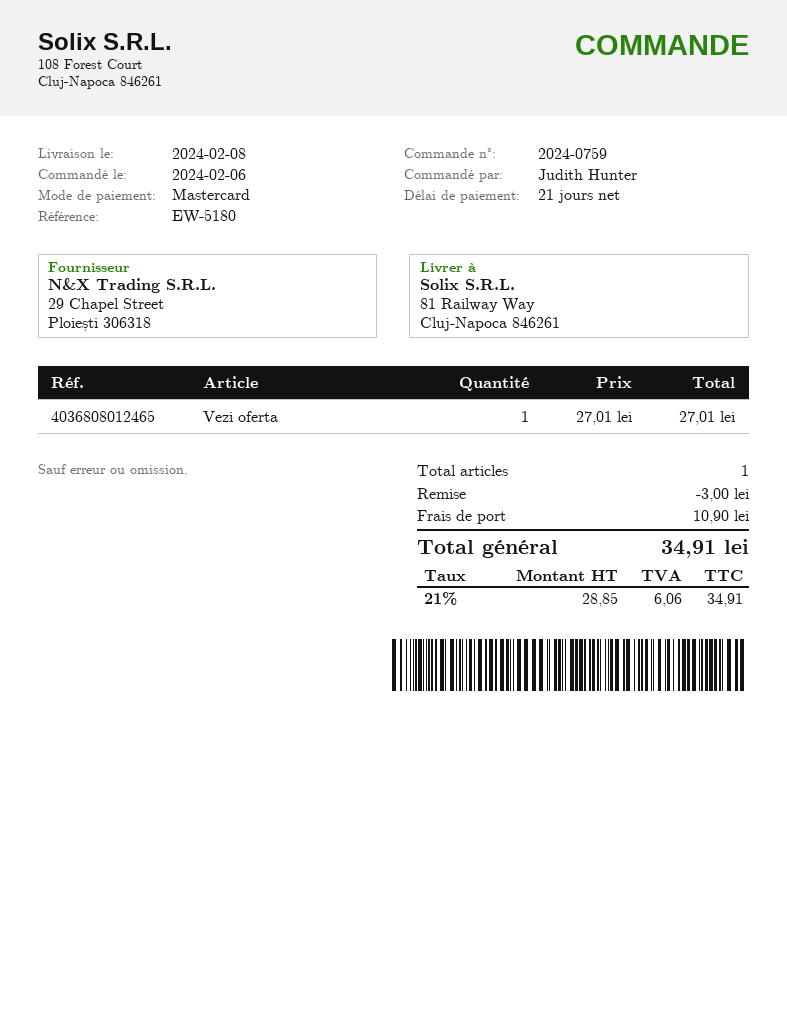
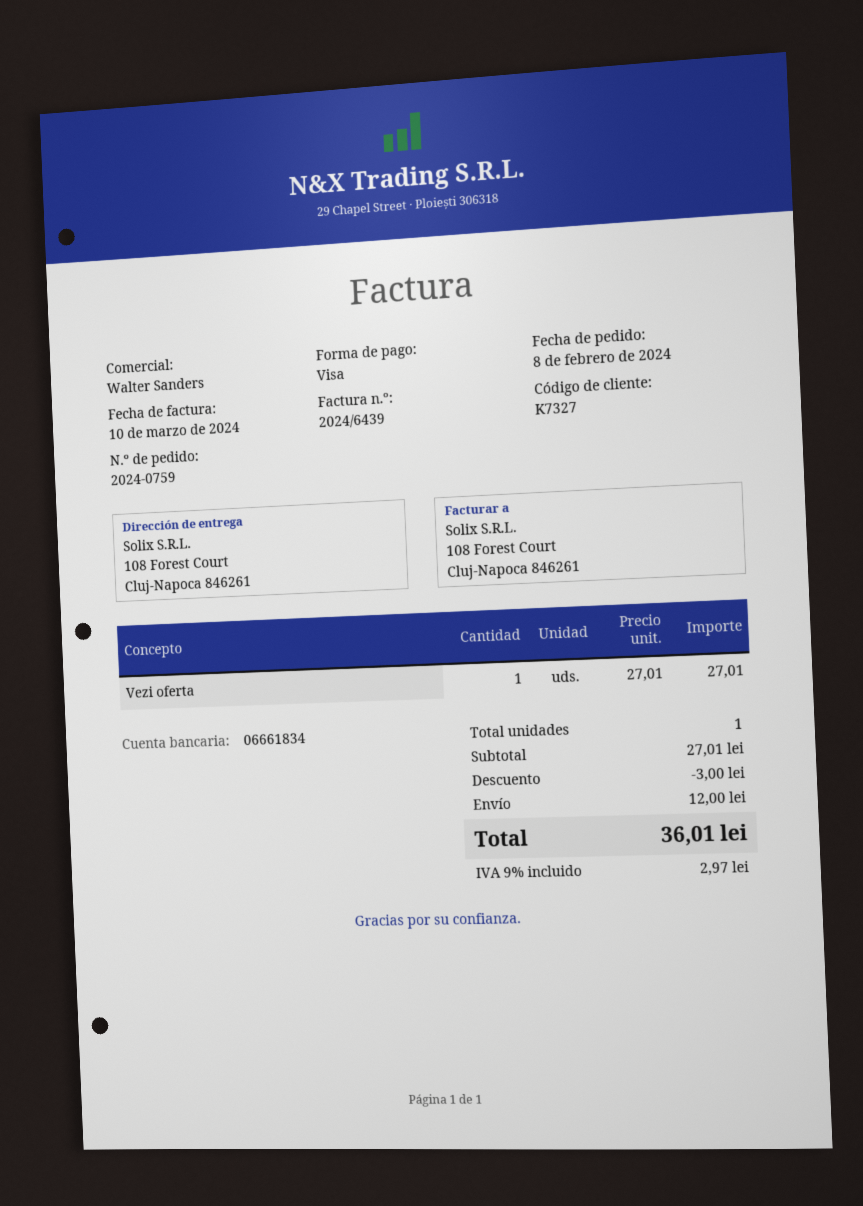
order date: 2024-02-06 -> 2024-02-08
payment method: Mastercard -> Visa
ship to: 81 Railway Way, Cluj-Napoca 846261 -> 108 Forest Court, Cluj-Napoca 846261
shipping: 10.90 -> 12.00
tax: 21% = 6.06 -> 9% = 2.97
total: 34.91 -> 36.01

